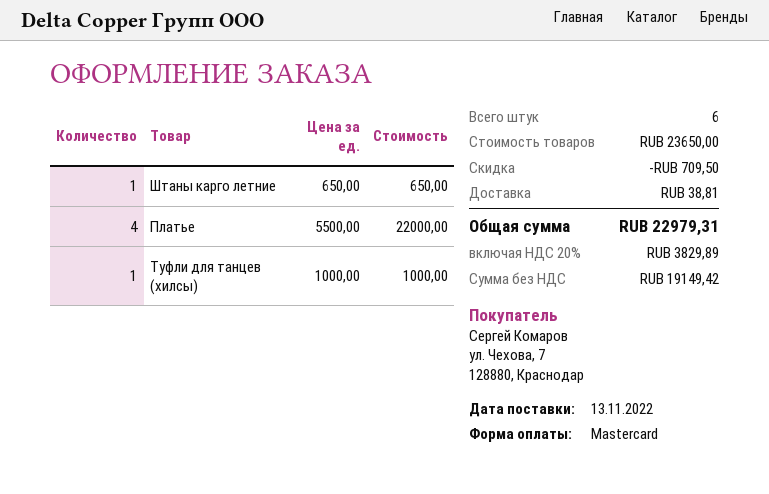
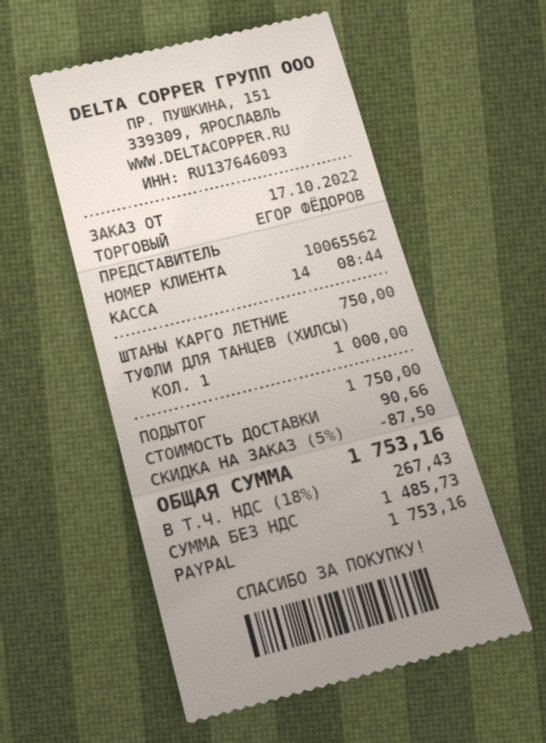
payment method: Mastercard -> PayPal
Штаны карго летние: 1 for 650.00 -> 1 for 750.00
Платье: 4 for 22000.00 -> none
subtotal: 23650.00 -> 1750.00
discount: 709.50 -> 87.50
shipping: 38.81 -> 90.66
net: 19149.42 -> 1485.73
tax: 20% = 3829.89 -> 18% = 267.43
total: 22979.31 -> 1753.16

